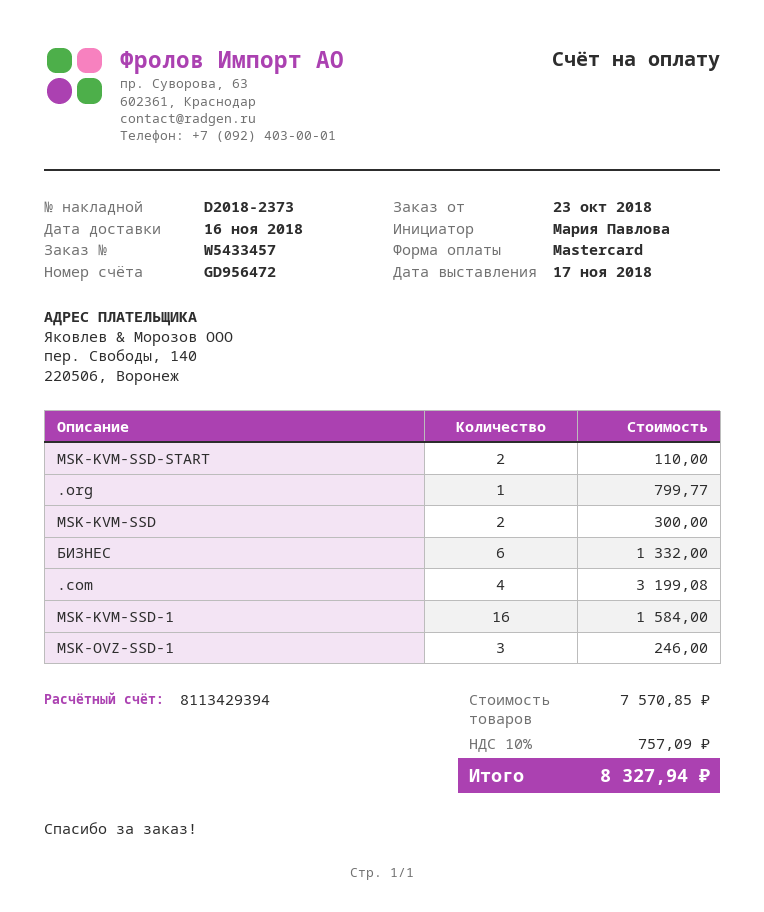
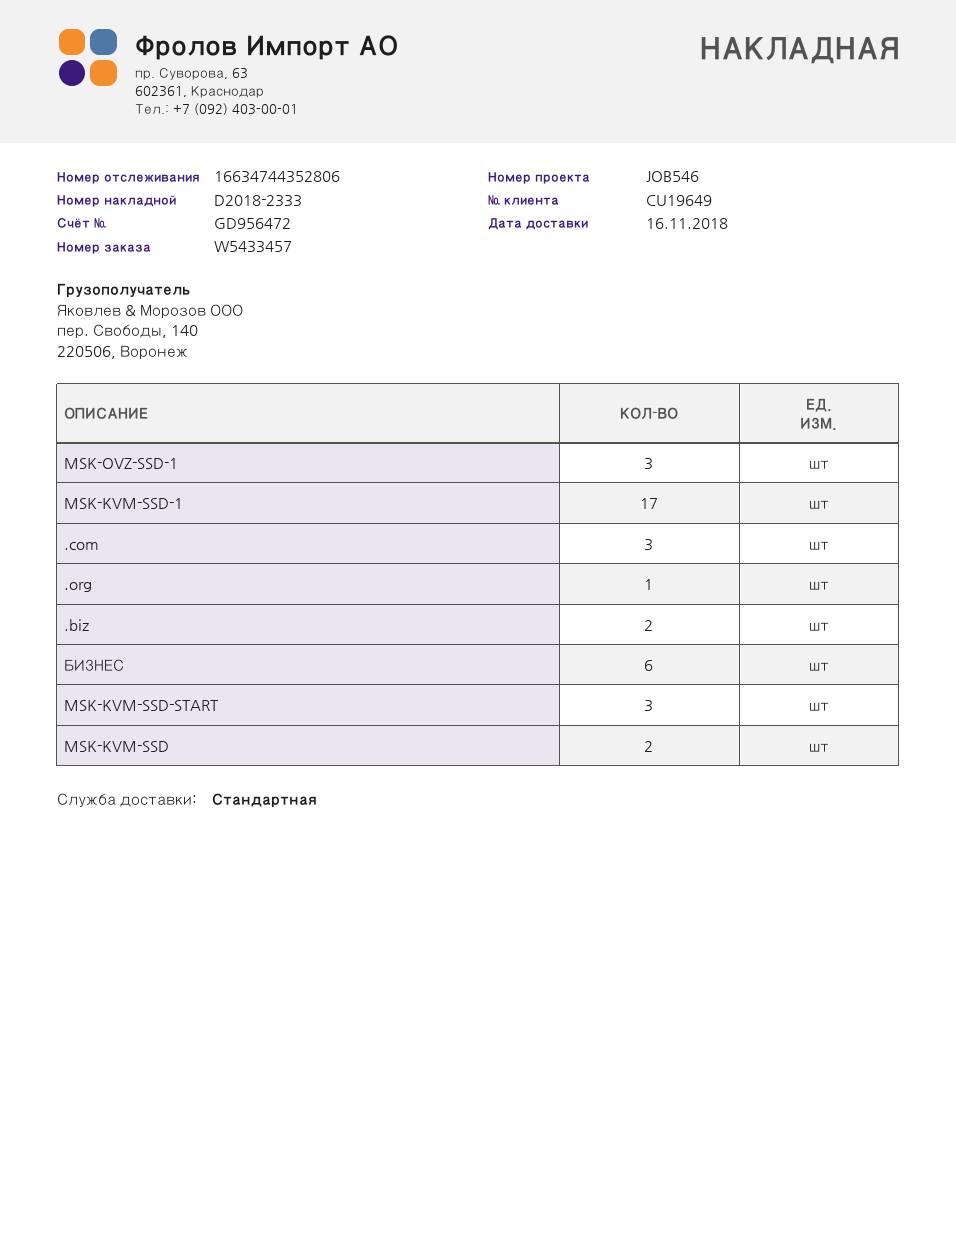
delivery note number: D2018-2373 -> D2018-2333
MSK-KVM-SSD-START: 2 -> 3
.com: 4 -> 3
MSK-KVM-SSD-1: 16 -> 17
.biz: none -> 2

